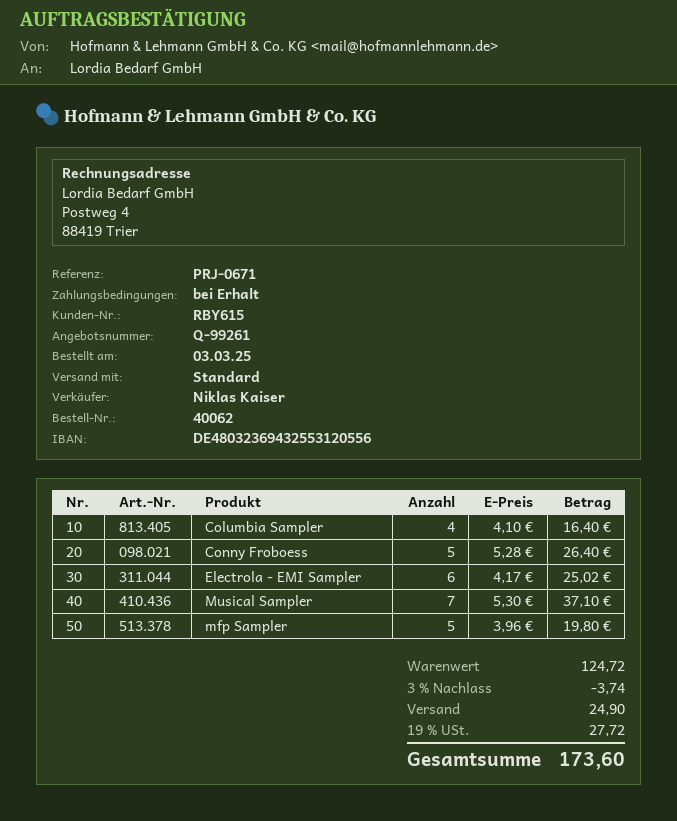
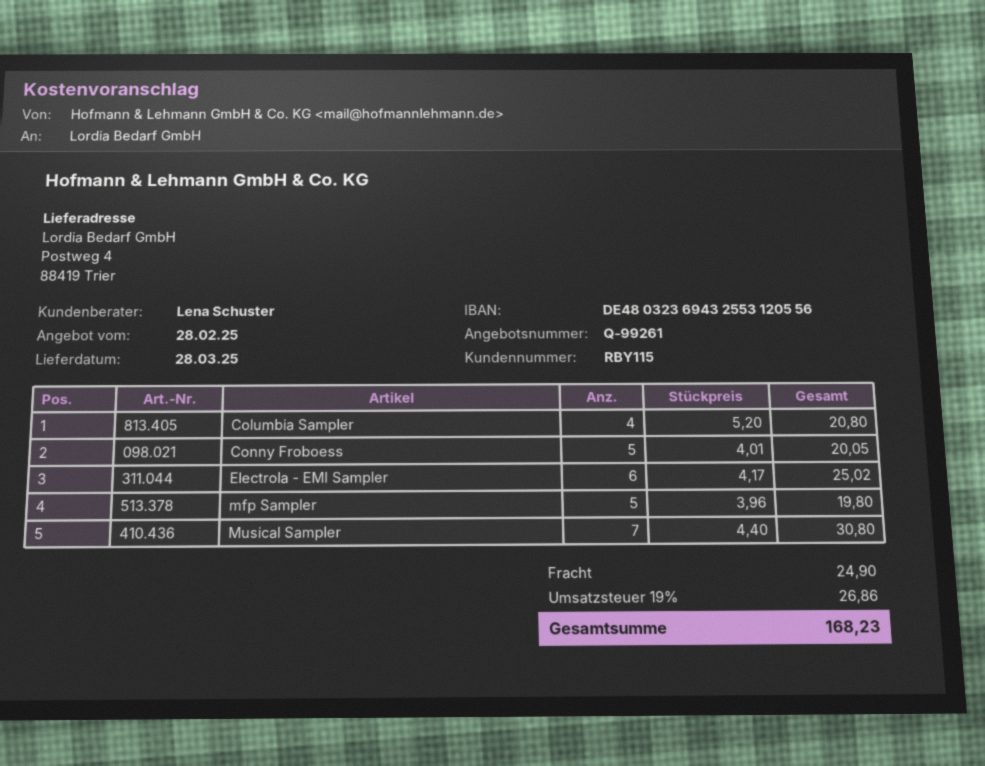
customer number: RBY615 -> RBY115
sales rep: Niklas Kaiser -> Lena Schuster
Columbia Sampler: 4 x 4.10 = 16.40 -> 4 x 5.20 = 20.80
Conny Froboess: 5 x 5.28 = 26.40 -> 5 x 4.01 = 20.05
Musical Sampler: 7 x 5.30 = 37.10 -> 7 x 4.40 = 30.80
discount: 3% = 3.74 -> none
tax: 19% = 27.72 -> 19% = 26.86
total: 173.60 -> 168.23

